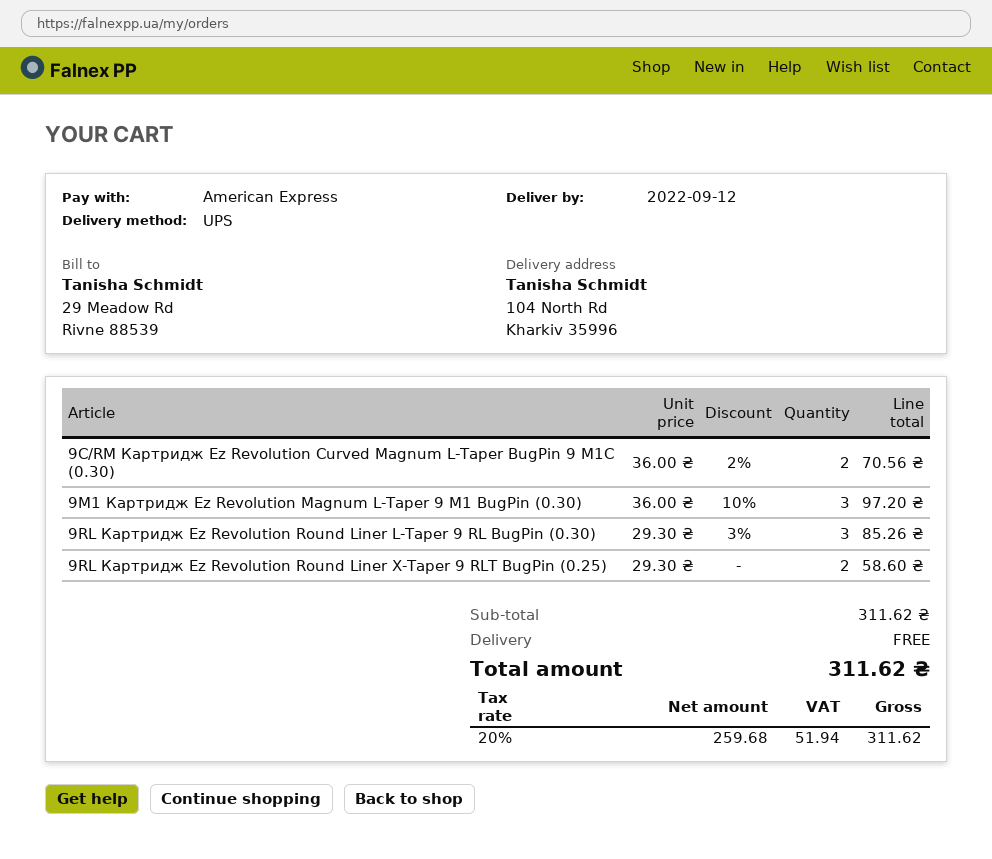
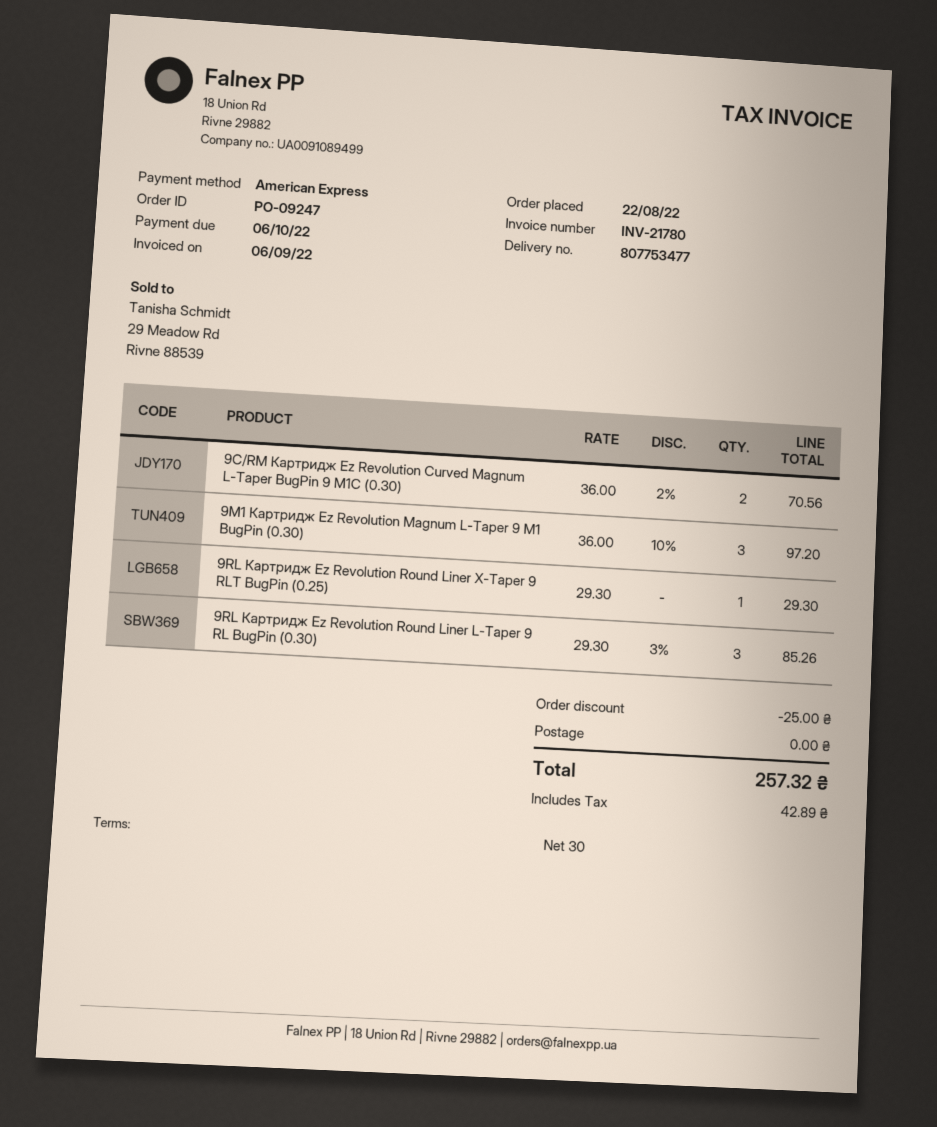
9RL Картридж Ez Revolution Round Liner X-Taper 9 RLT BugPin (0.25): 2 x 29.30 = 58.60 -> 1 x 29.30 = 29.30
discount: none -> 25.00
tax: 51.94 -> 42.89
total: 311.62 -> 257.32

